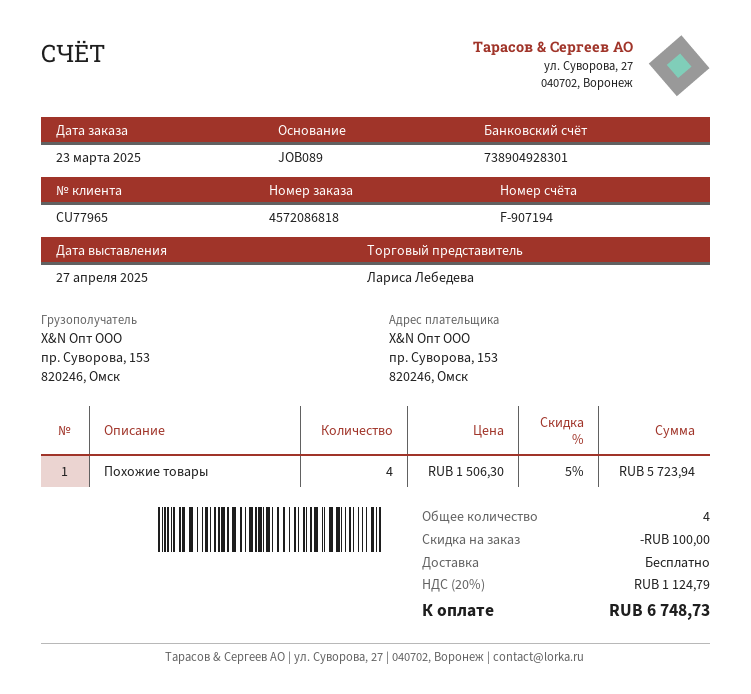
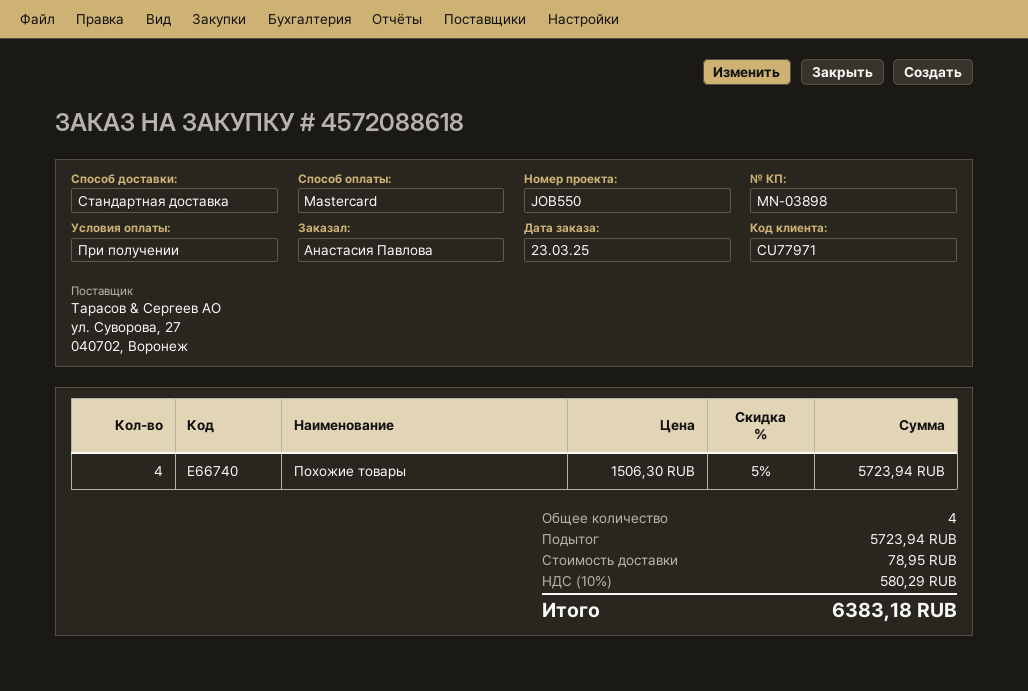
order number: 4572086818 -> 4572088618
customer number: CU77965 -> CU77971
reference: JOB089 -> JOB550
discount: 100.00 -> none
shipping: 0.00 -> 78.95
tax: 20% = 1124.79 -> 10% = 580.29
total: 6748.73 -> 6383.18

